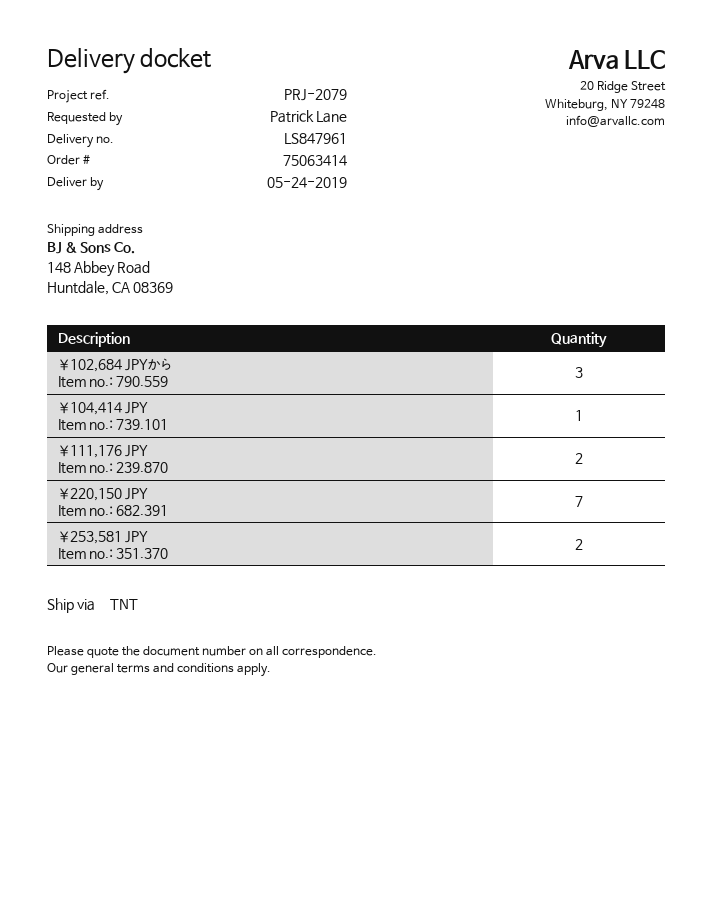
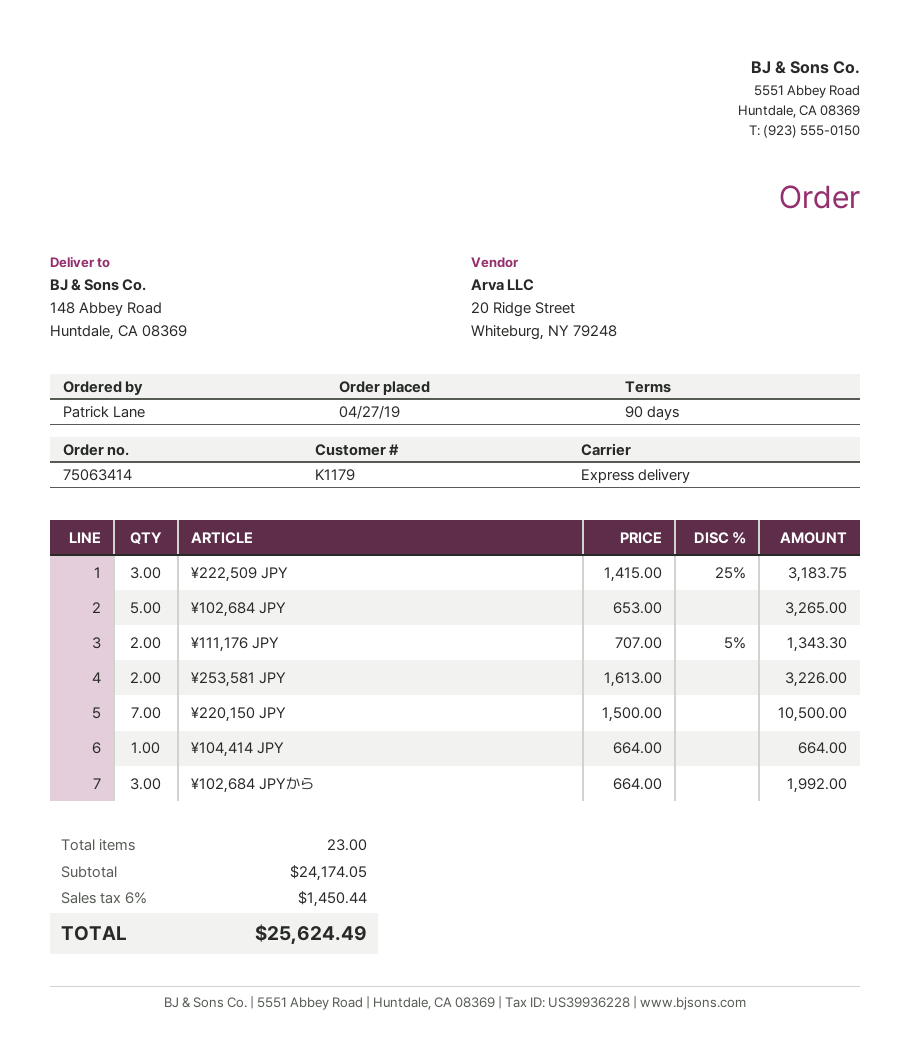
shipping method: TNT -> express
¥222,509 JPY: none -> 3
¥102,684 JPY: none -> 5

